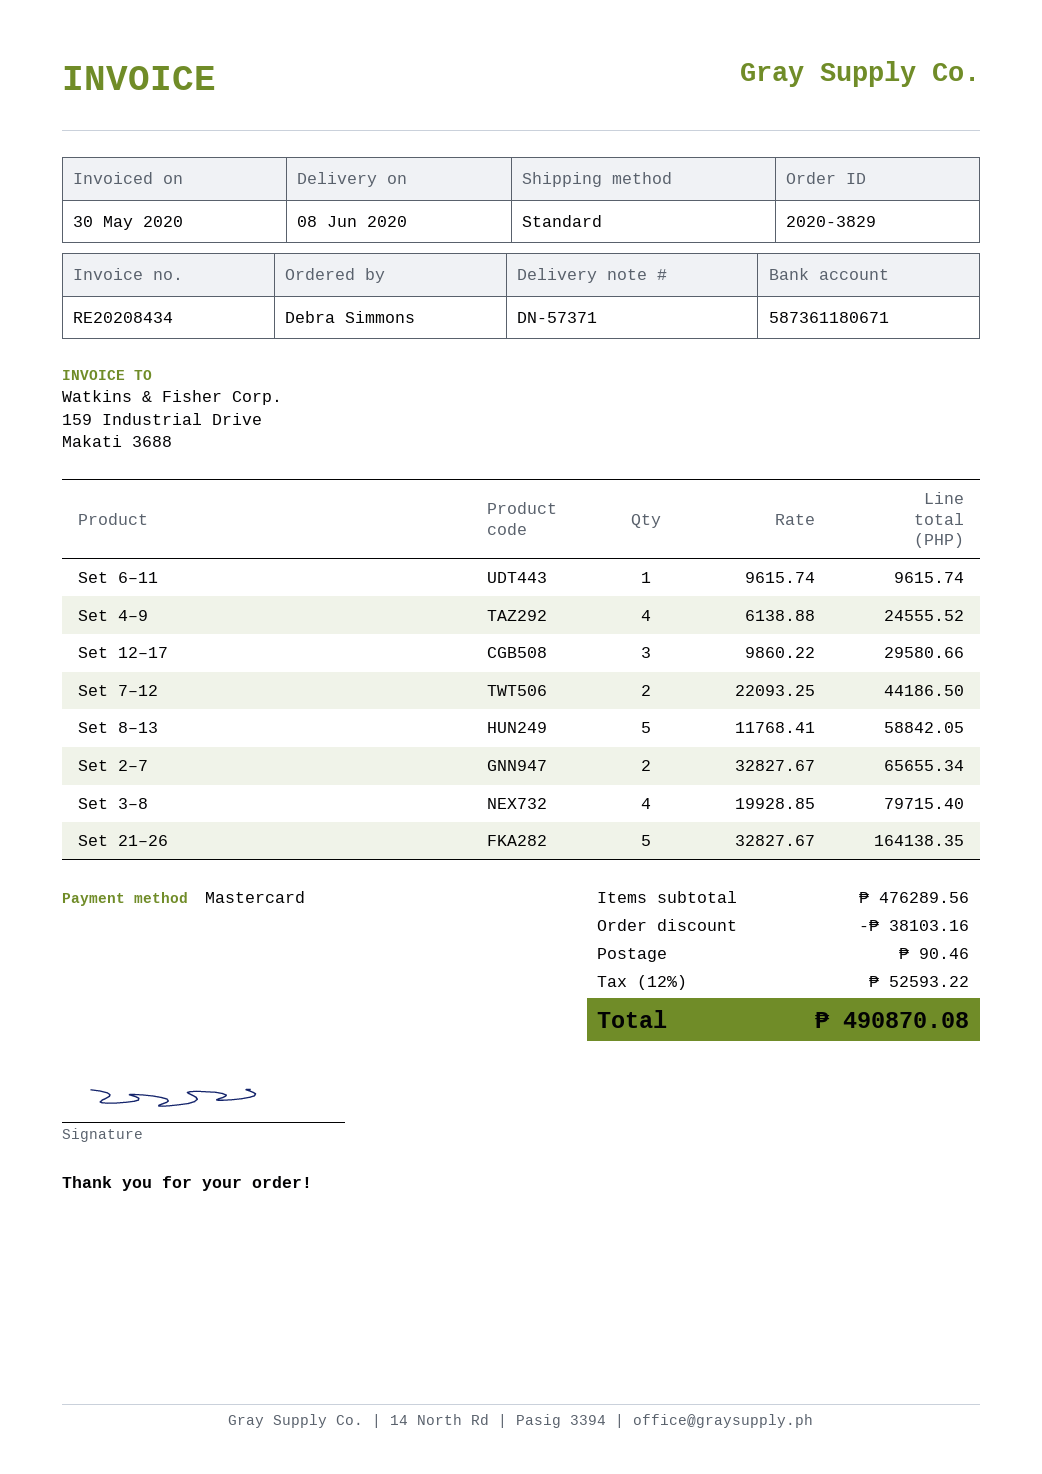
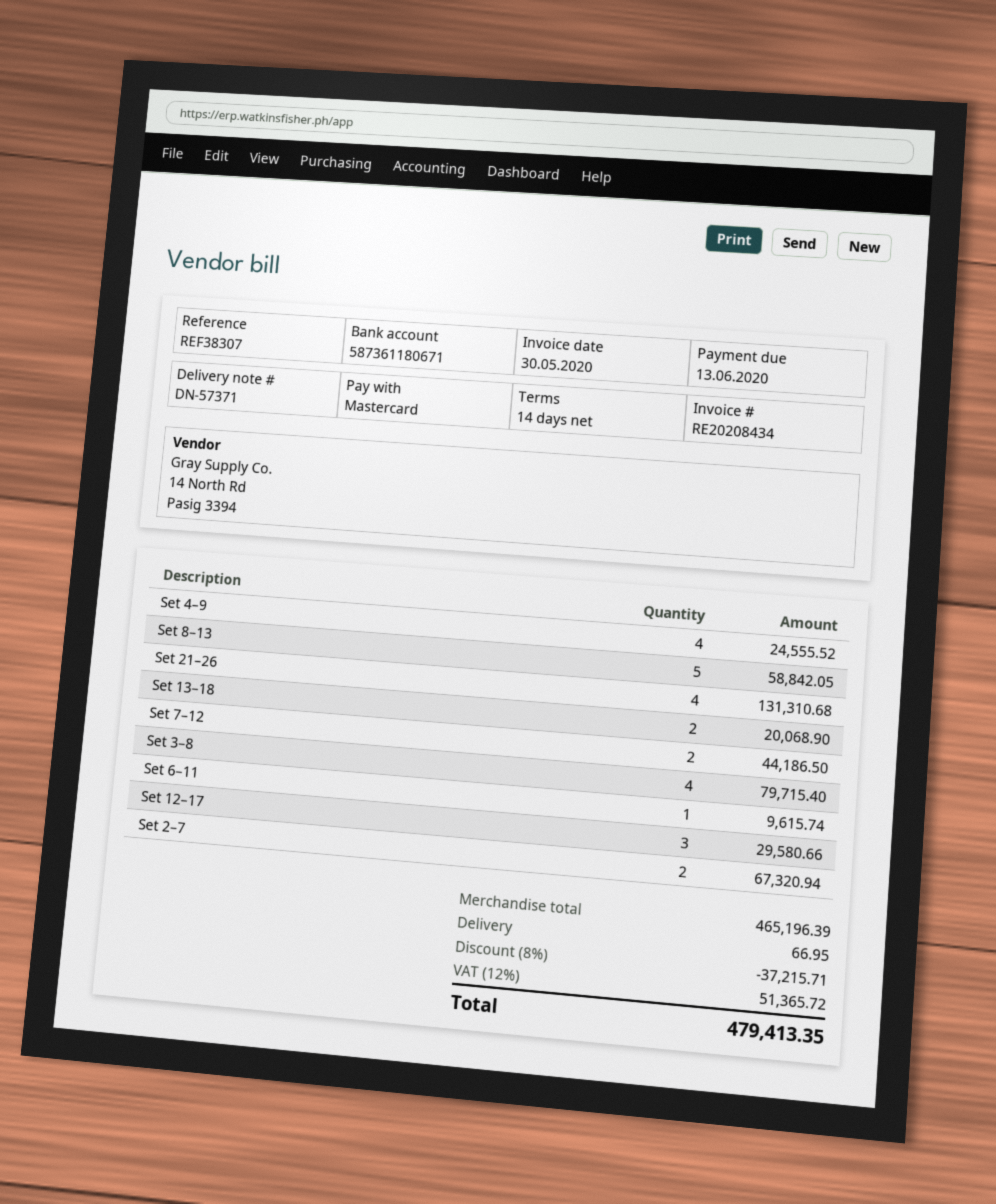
Set 2–7: 2 for 65655.34 -> 2 for 67320.94
Set 21–26: 5 for 164138.35 -> 4 for 131310.68
Set 13–18: none -> 2 for 20068.90
subtotal: 476289.56 -> 465196.39
discount: 38103.16 -> 37215.71
shipping: 90.46 -> 66.95
tax: 12% = 52593.22 -> 12% = 51365.72
total: 490870.08 -> 479413.35

